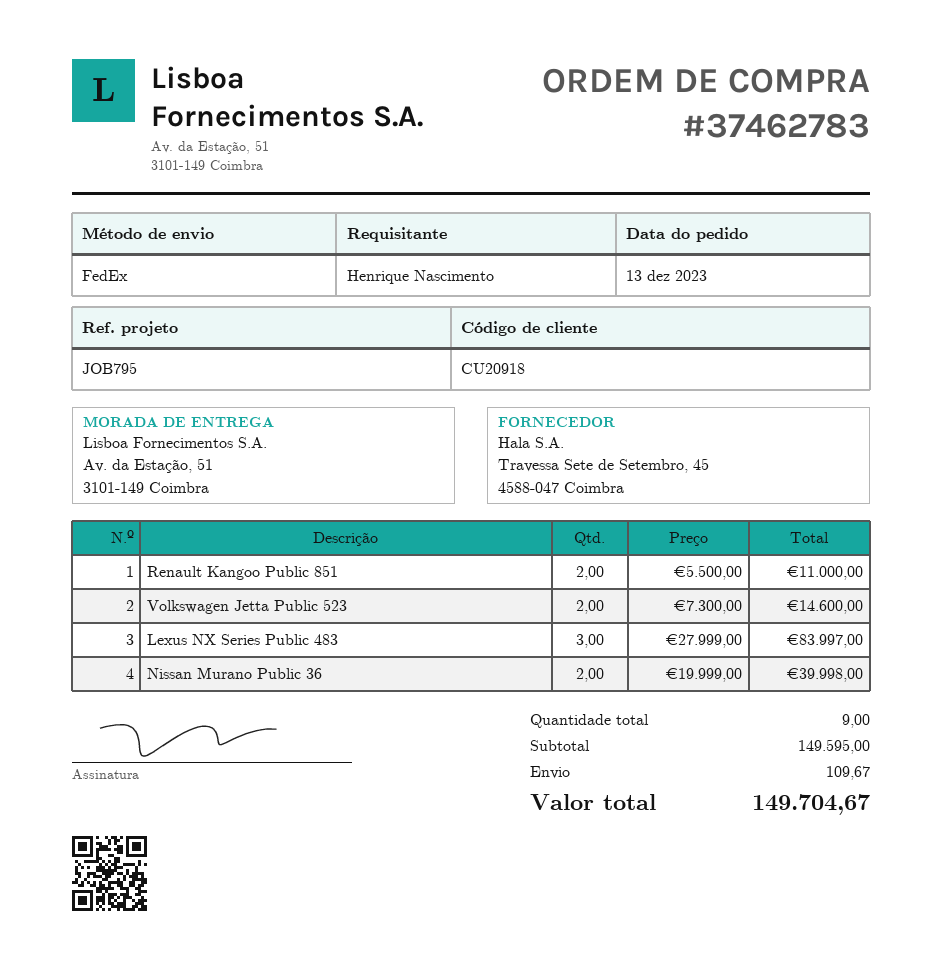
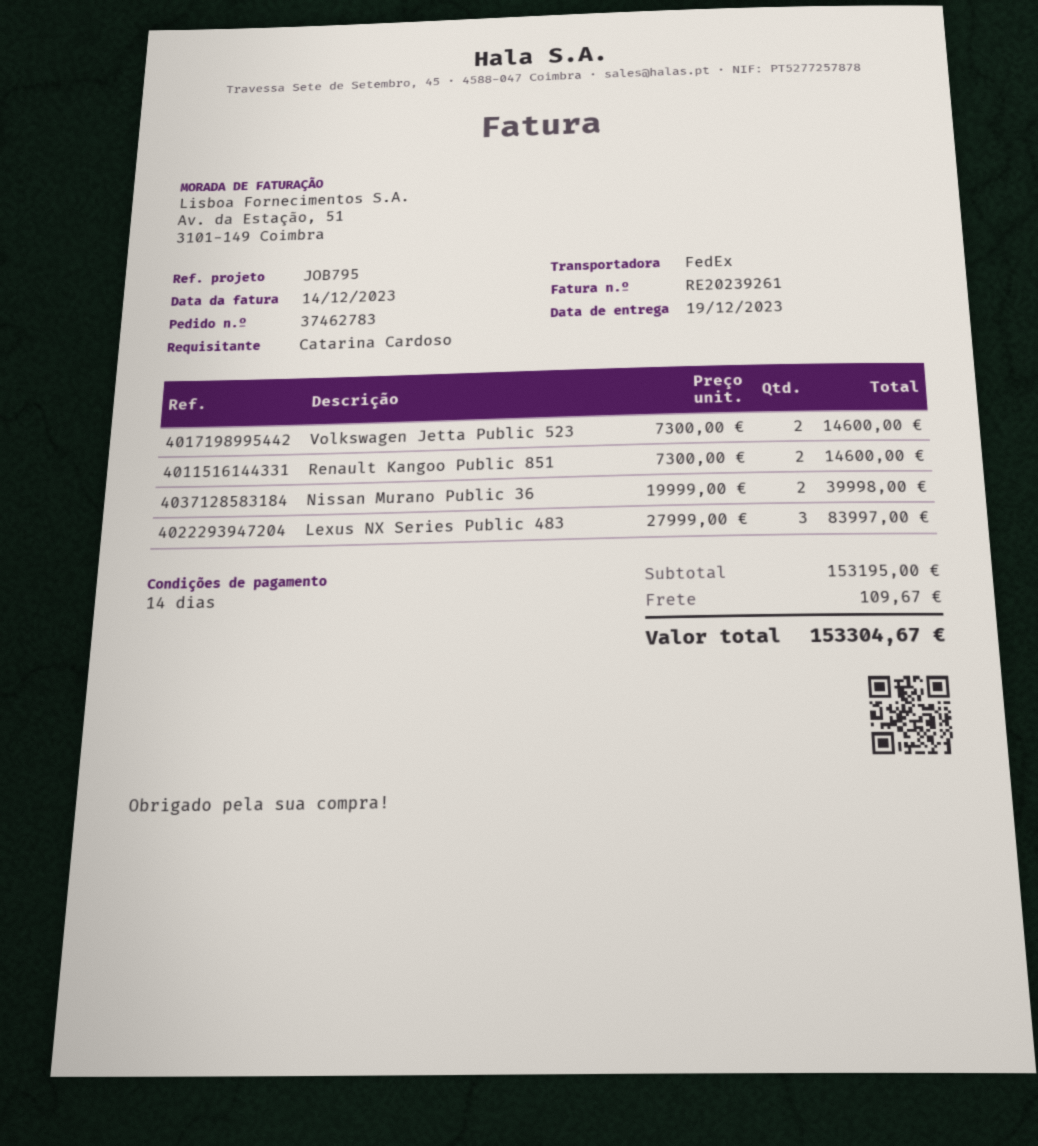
ordered by: Henrique Nascimento -> Catarina Cardoso
Renault Kangoo Public 851: 2 x 5500.00 = 11000.00 -> 2 x 7300.00 = 14600.00
subtotal: 149595.00 -> 153195.00
total: 149704.67 -> 153304.67

